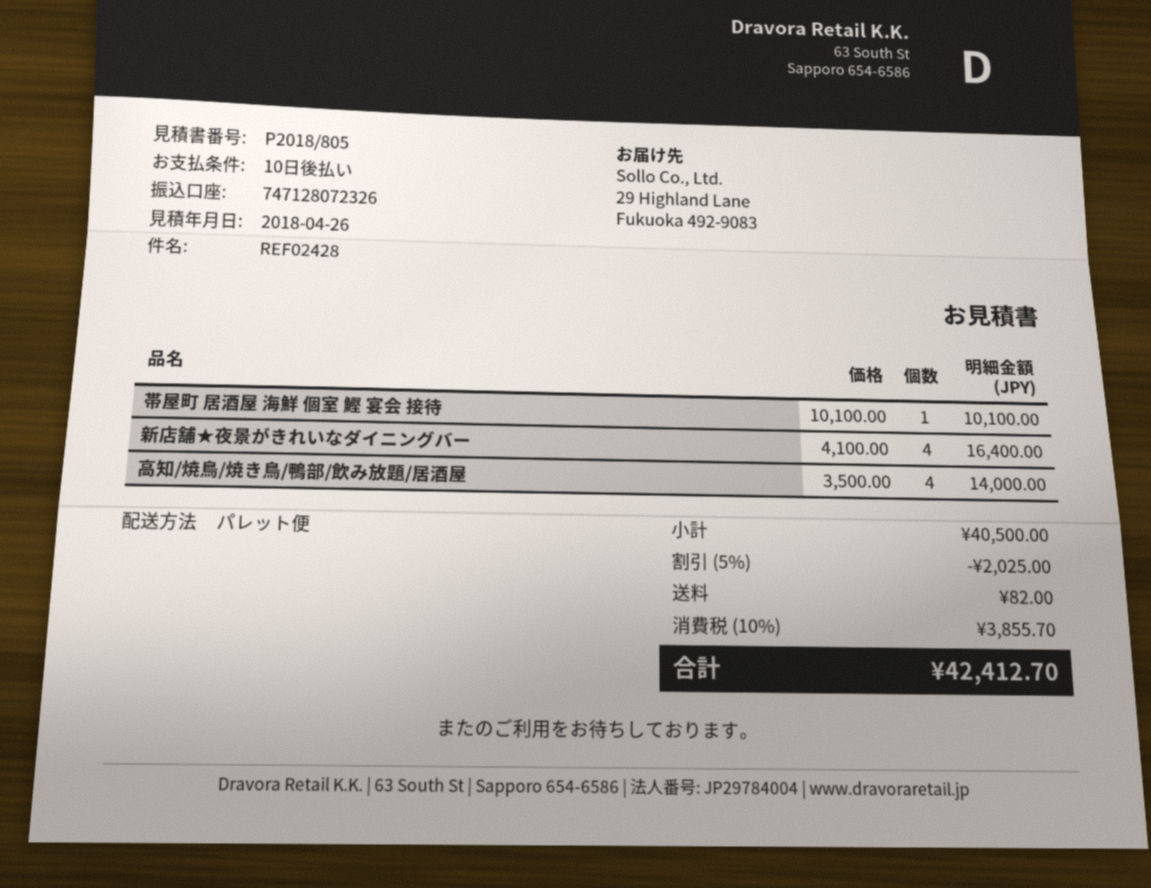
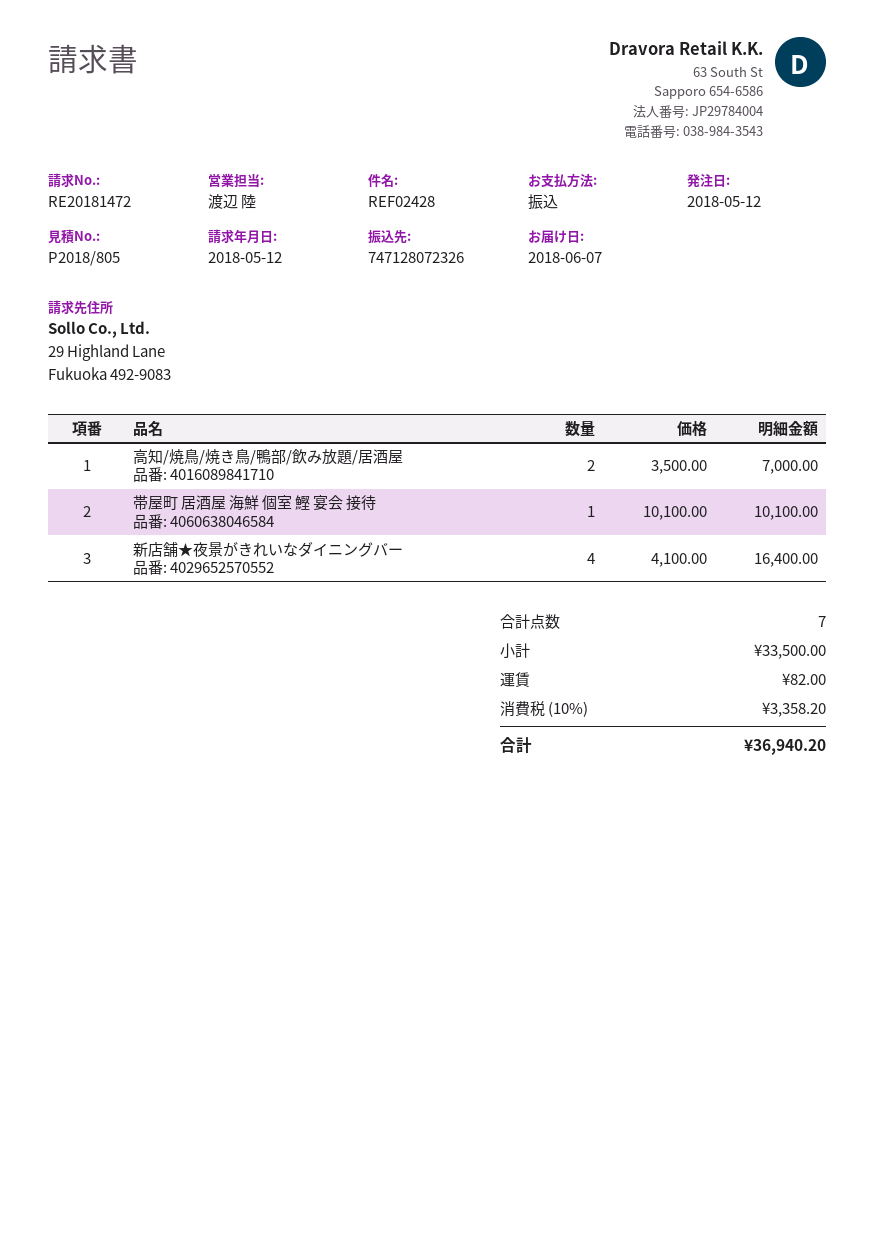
高知/焼鳥/焼き鳥/鴨部/飲み放題/居酒屋: 4 x 3500.00 = 14000.00 -> 2 x 3500.00 = 7000.00
subtotal: 40500.00 -> 33500.00
discount: 5% = 2025.00 -> none
tax: 10% = 3855.70 -> 10% = 3358.20
total: 42412.70 -> 36940.20

